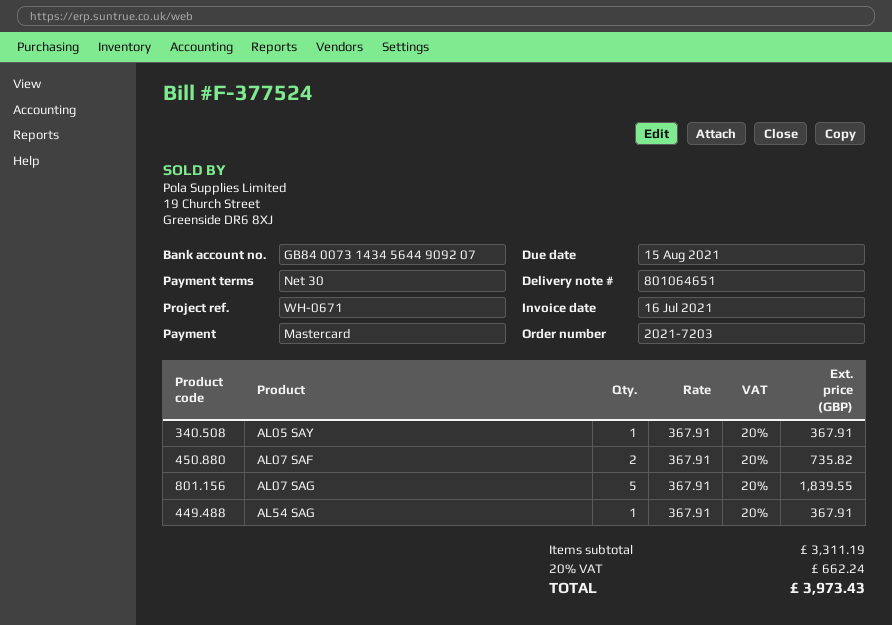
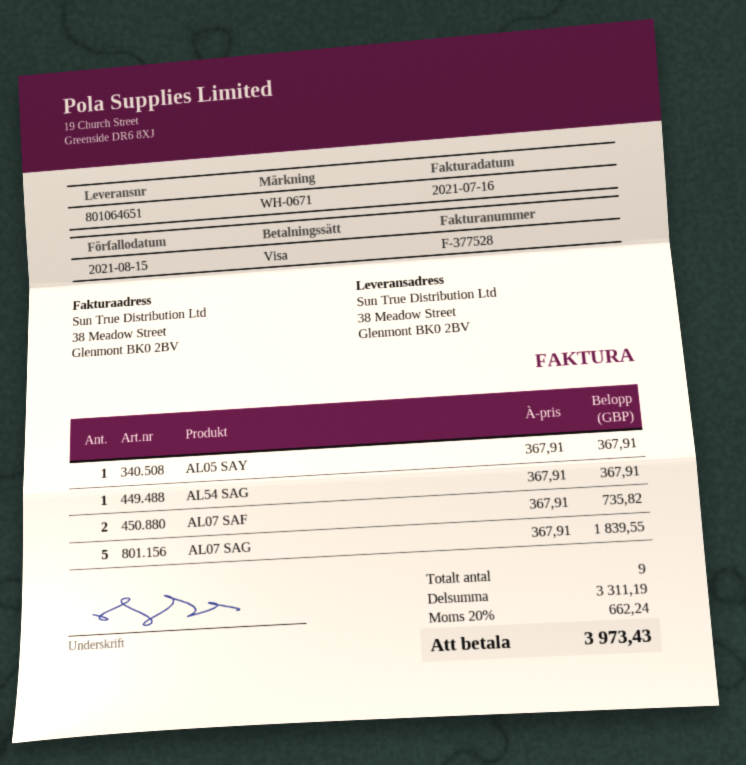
invoice number: F-377524 -> F-377528
payment method: Mastercard -> Visa

